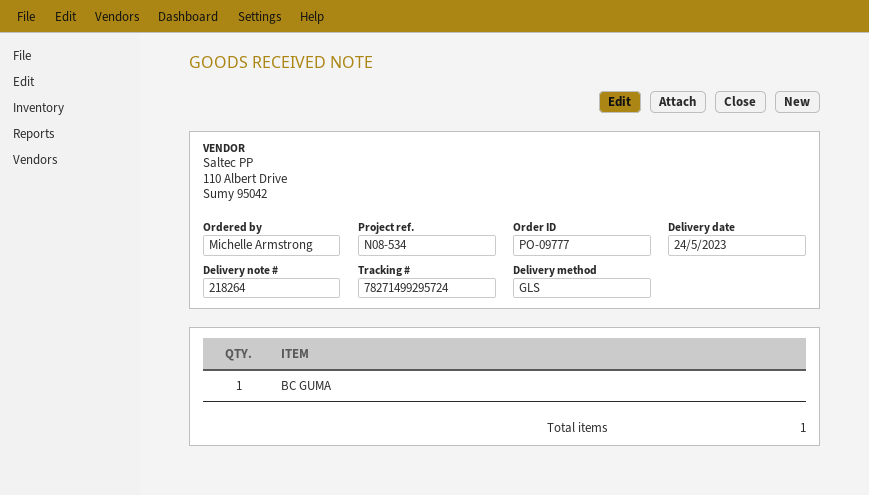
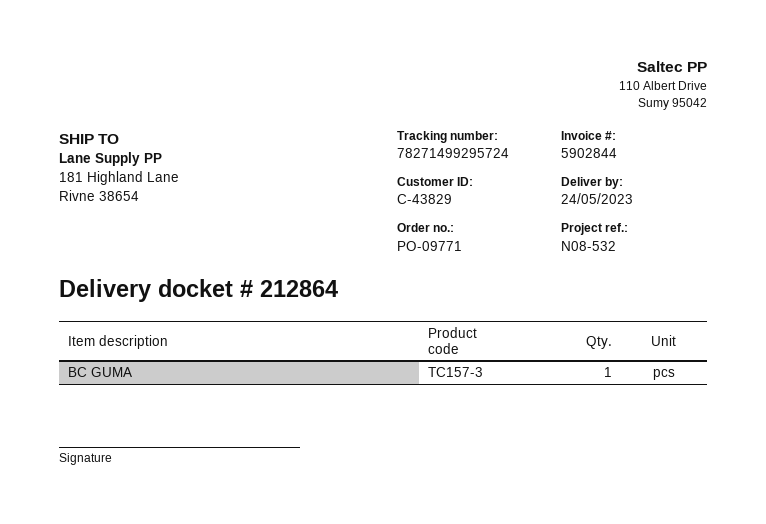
order number: PO-09777 -> PO-09771
delivery note number: 218264 -> 212864
reference: N08-534 -> N08-532

